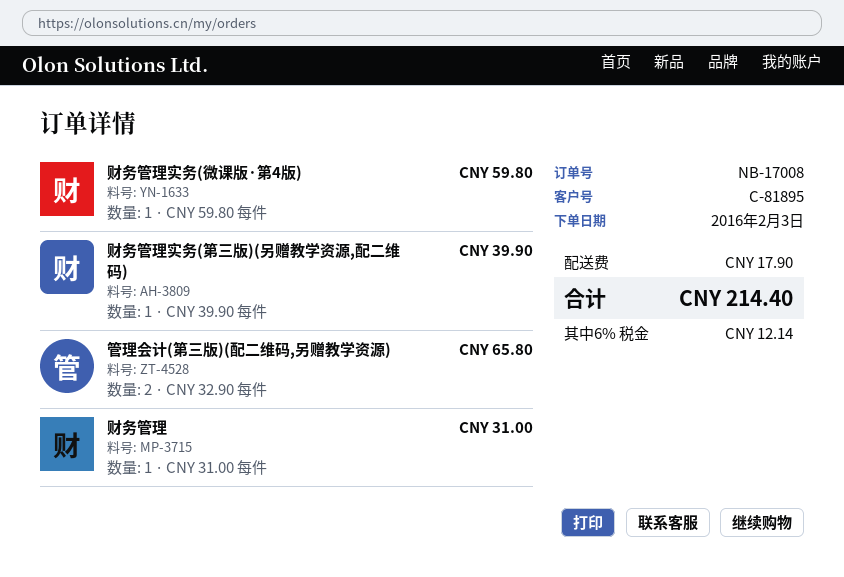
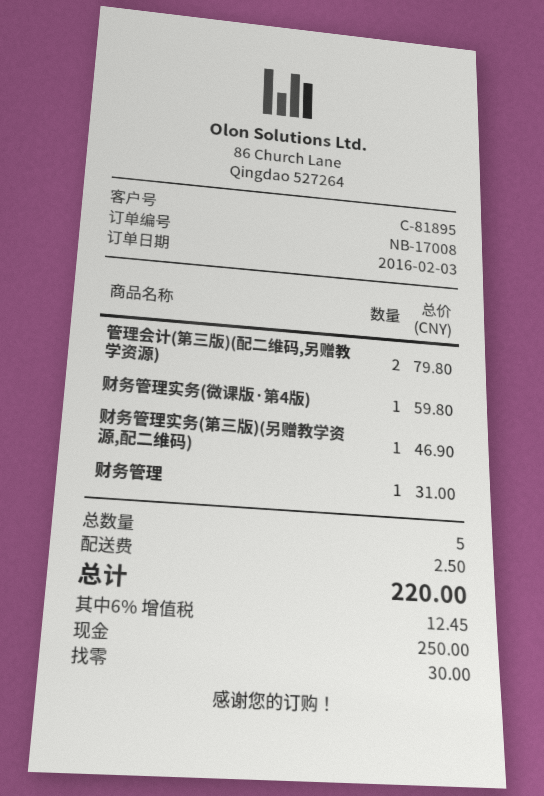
财务管理实务(第三版)(另赠教学资源,配二维码): 1 for 39.90 -> 1 for 46.90
管理会计(第三版)(配二维码,另赠教学资源): 2 for 65.80 -> 2 for 79.80
shipping: 17.90 -> 2.50
tax: 6% = 12.14 -> 6% = 12.45
total: 214.40 -> 220.00

